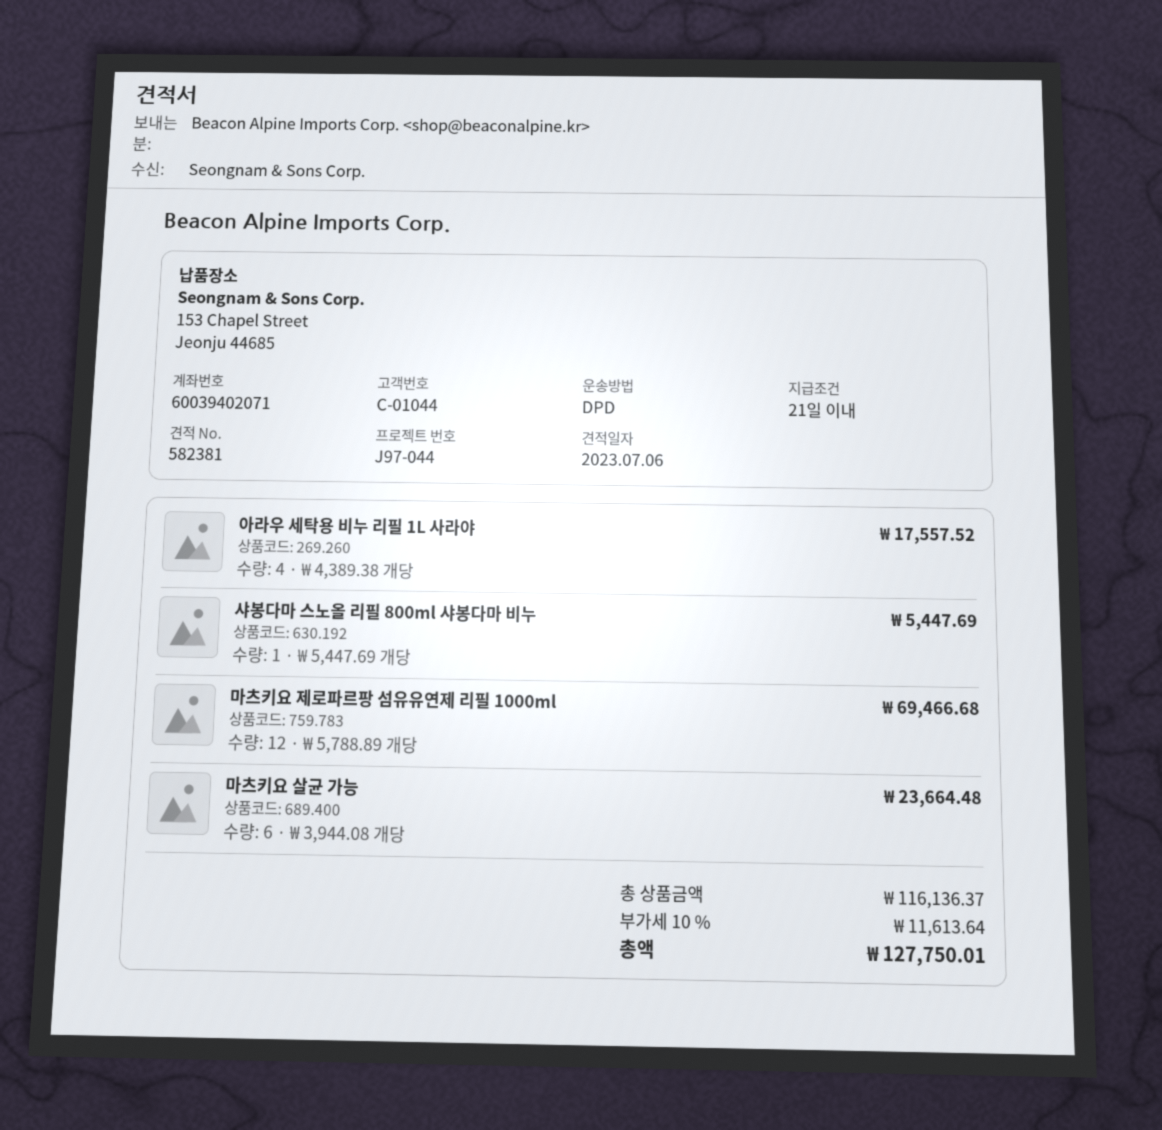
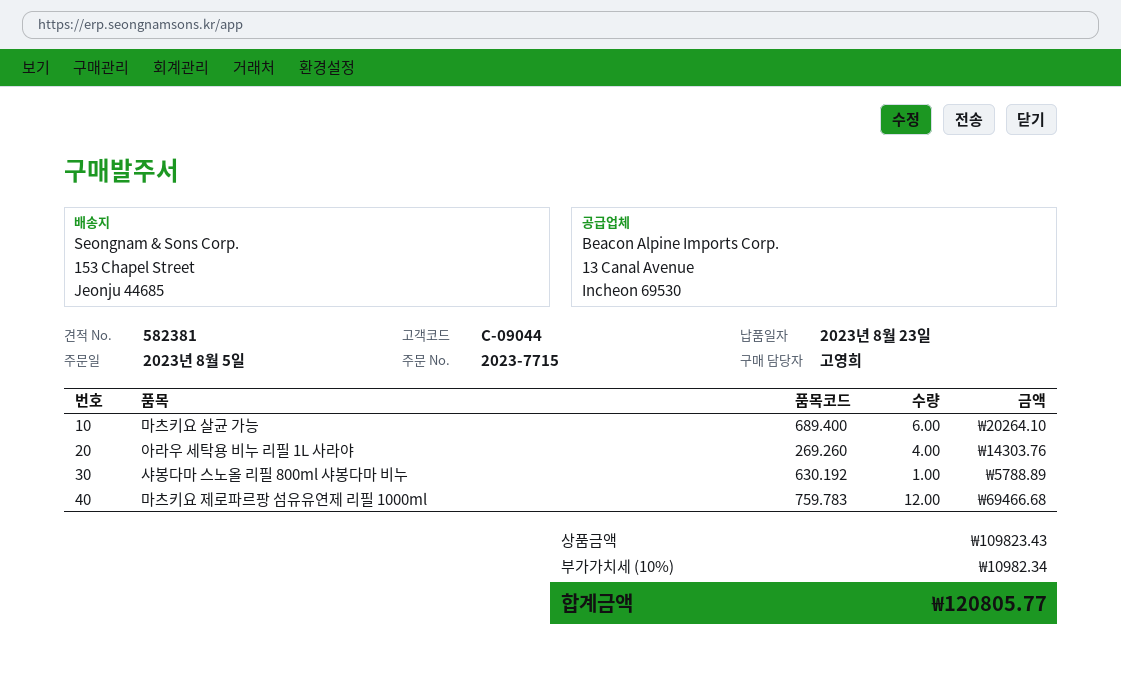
customer number: C-01044 -> C-09044
아라우 세탁용 비누 리필 1L 사라야: 4 for 17557.52 -> 4 for 14303.76
샤봉다마 스노올 리필 800ml 샤봉다마 비누: 1 for 5447.69 -> 1 for 5788.89
마츠키요 살균 가능: 6 for 23664.48 -> 6 for 20264.10
subtotal: 116136.37 -> 109823.43
tax: 10% = 11613.64 -> 10% = 10982.34
total: 127750.01 -> 120805.77

